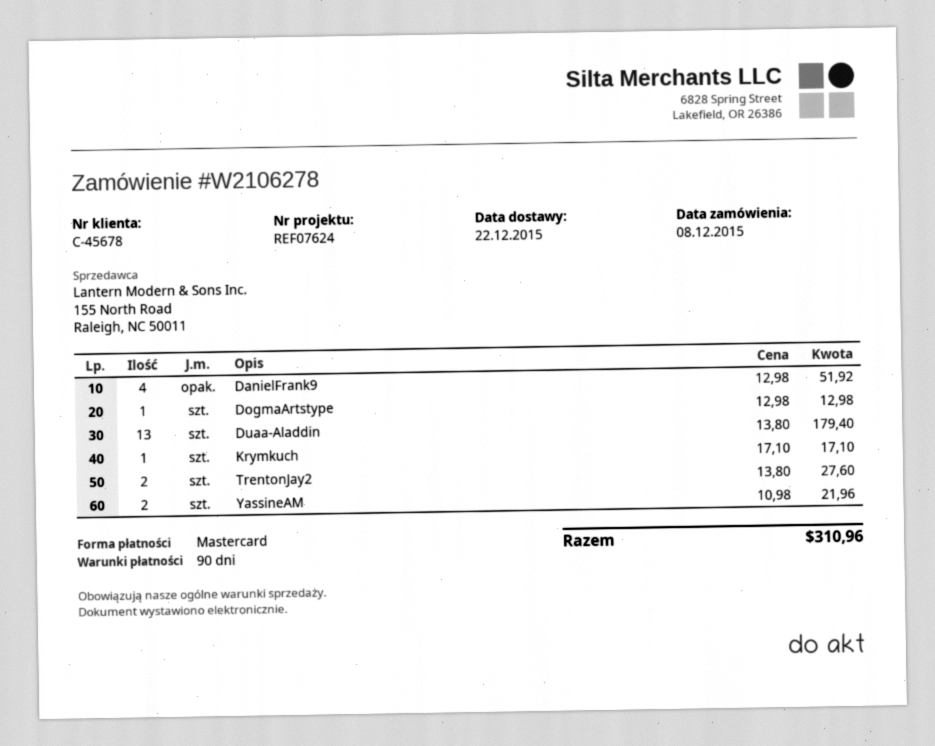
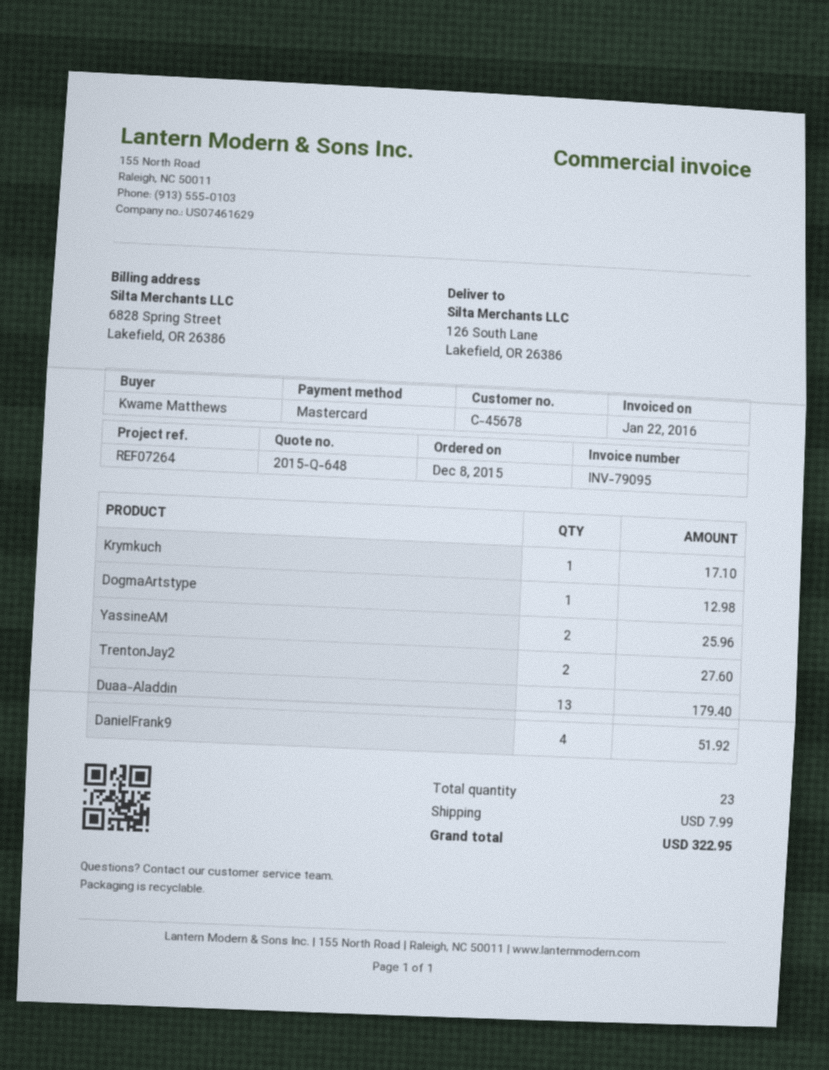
reference: REF07624 -> REF07264
YassineAM: 2 for 21.96 -> 2 for 25.96
shipping: none -> 7.99
total: 310.96 -> 322.95

